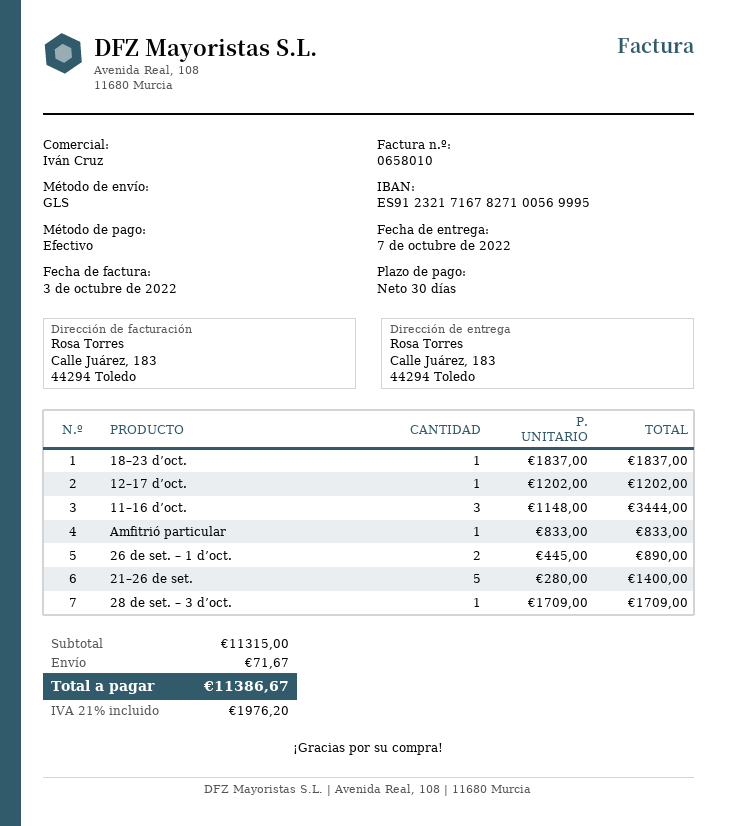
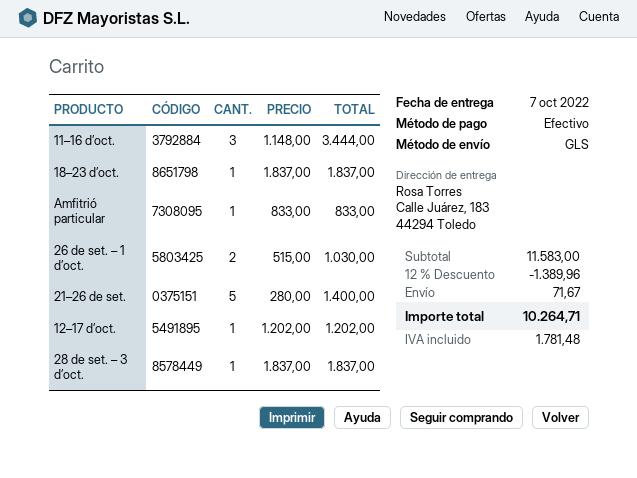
26 de set. – 1 d’oct.: 2 x 445.00 = 890.00 -> 2 x 515.00 = 1030.00
28 de set. – 3 d’oct.: 1 x 1709.00 = 1709.00 -> 1 x 1837.00 = 1837.00
subtotal: 11315.00 -> 11583.00
discount: none -> 12% = 1389.96
tax: 1976.20 -> 1781.48
total: 11386.67 -> 10264.71

